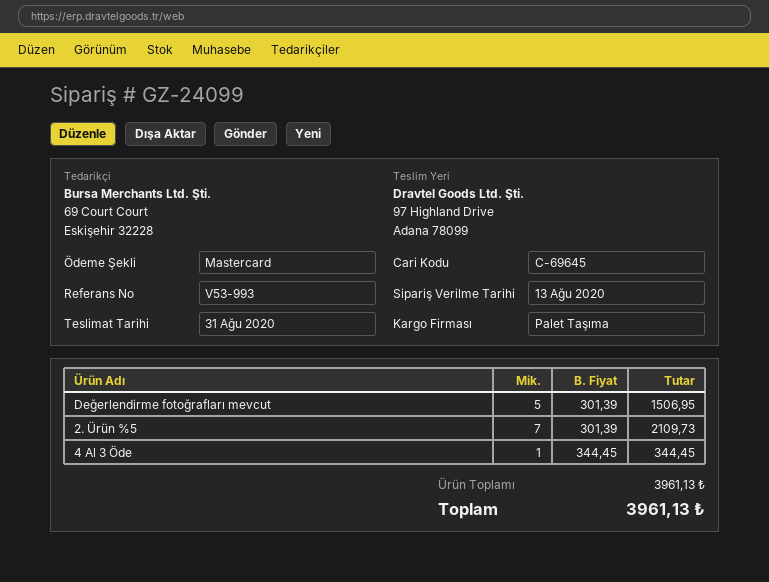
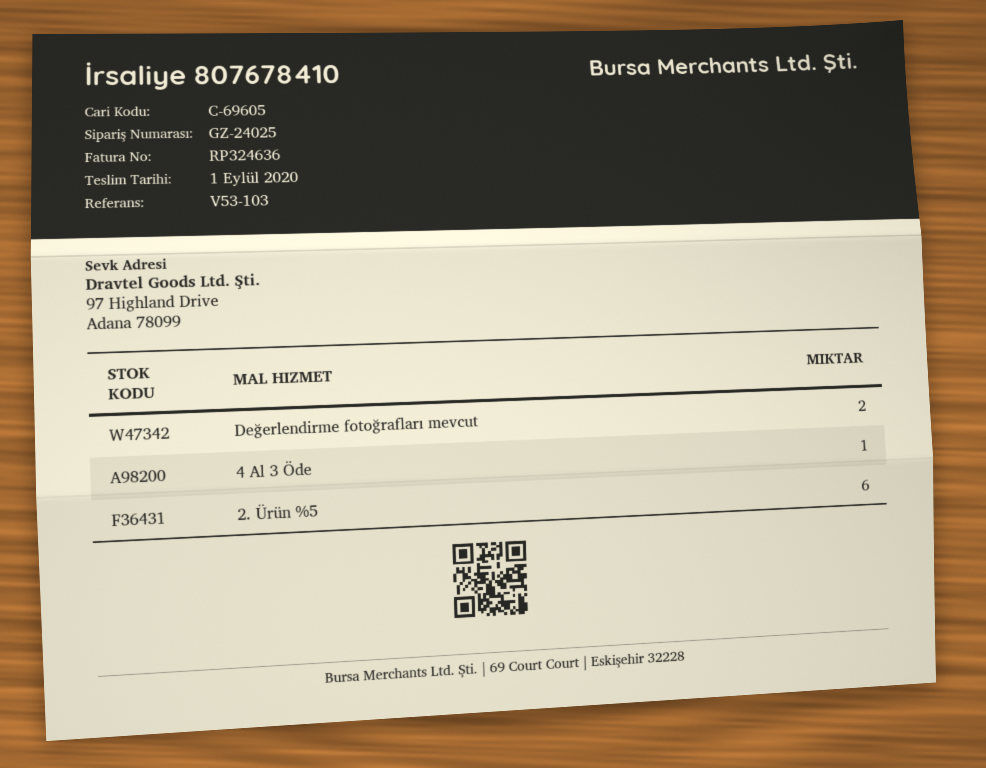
order number: GZ-24099 -> GZ-24025
delivery date: 2020-08-31 -> 2020-09-01
customer number: C-69645 -> C-69605
reference: V53-993 -> V53-103
Değerlendirme fotoğrafları mevcut: 5 -> 2
2. Ürün %5: 7 -> 6

